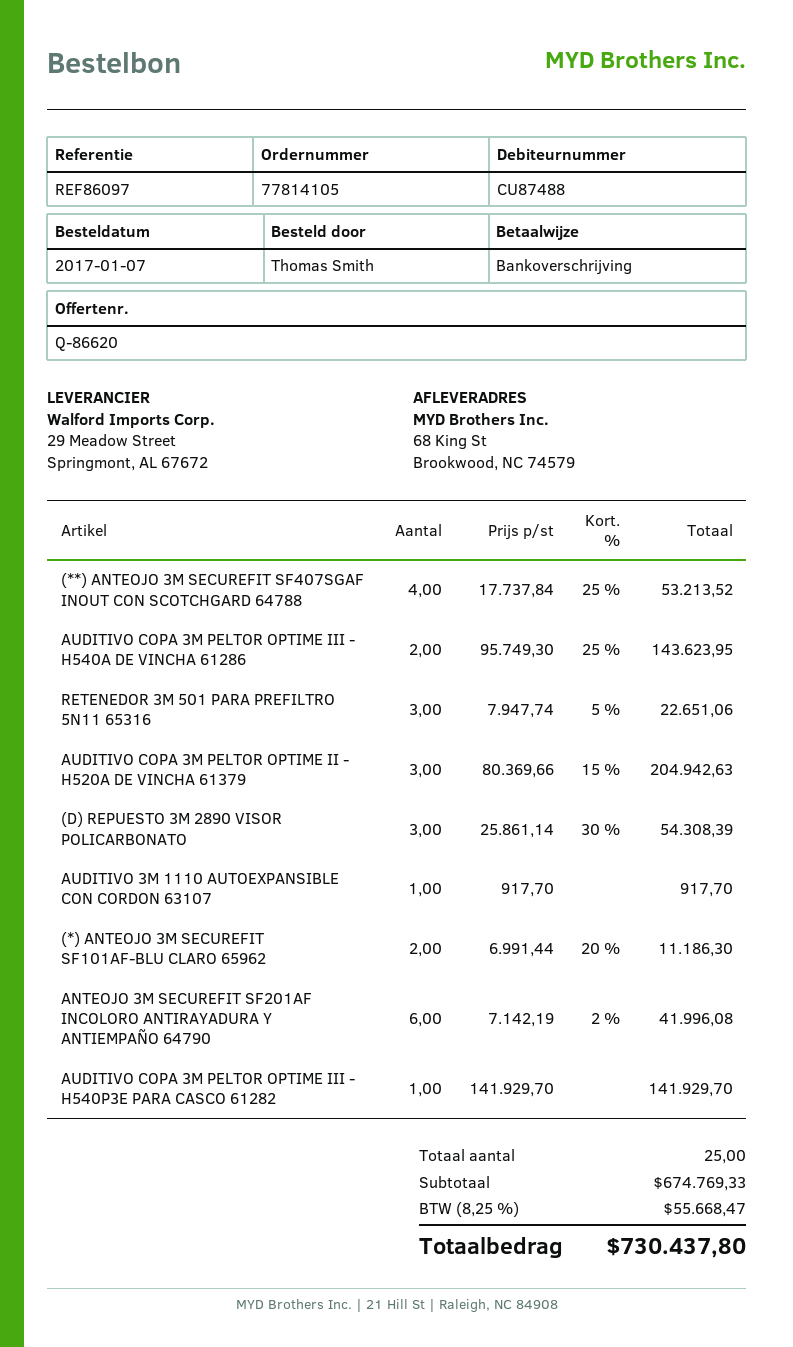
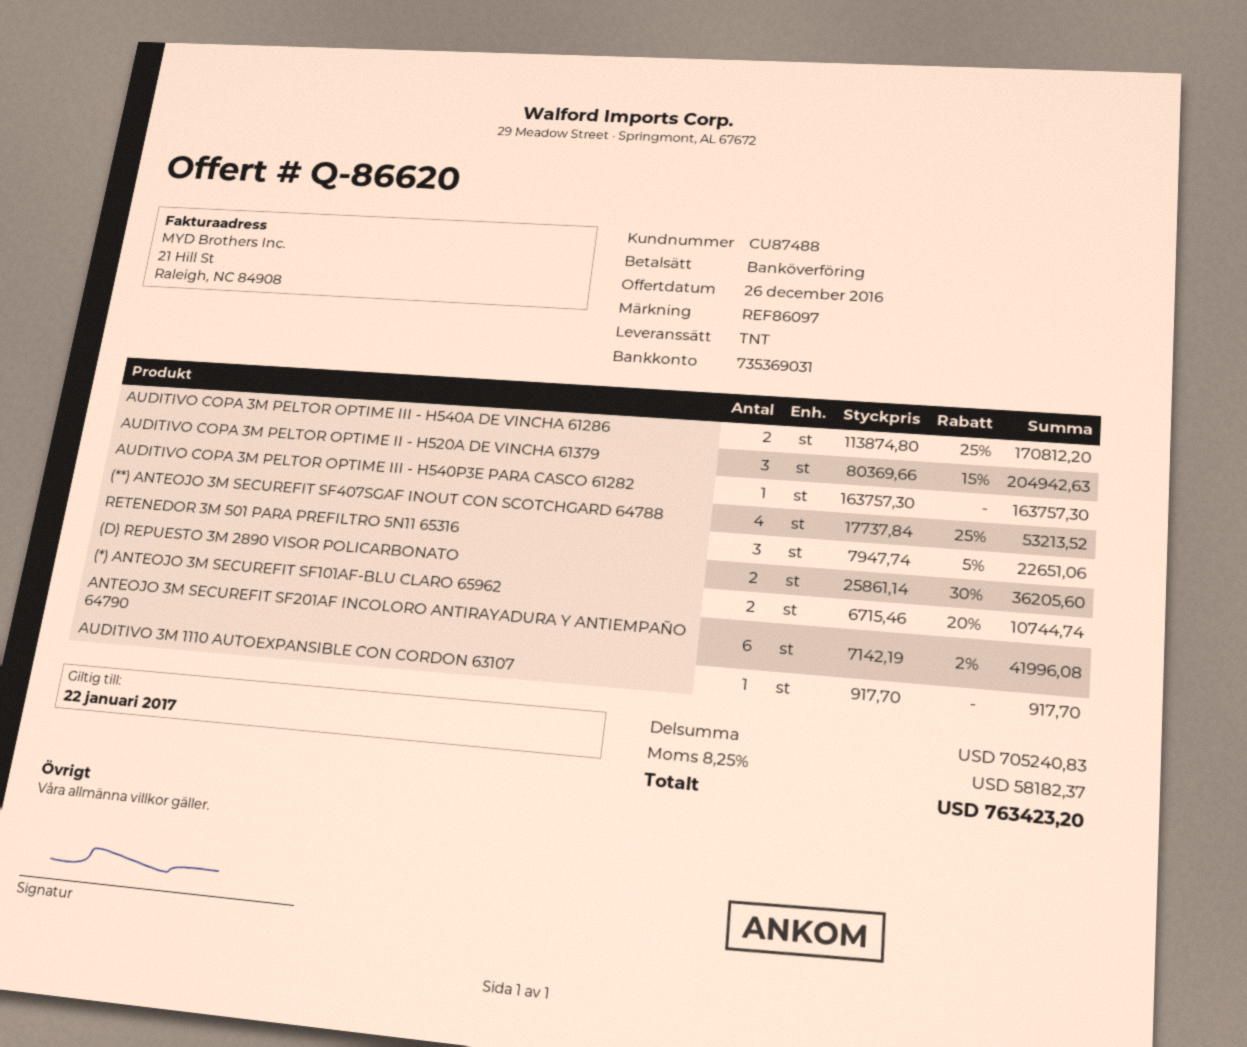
AUDITIVO COPA 3M PELTOR OPTIME III - H540A DE VINCHA 61286: 2 x 95749.30 - 25% = 143623.95 -> 2 x 113874.80 - 25% = 170812.20
(D) REPUESTO 3M 2890 VISOR POLICARBONATO: 3 x 25861.14 - 30% = 54308.39 -> 2 x 25861.14 - 30% = 36205.60
(*) ANTEOJO 3M SECUREFIT SF101AF-BLU CLARO 65962: 2 x 6991.44 - 20% = 11186.30 -> 2 x 6715.46 - 20% = 10744.74
AUDITIVO COPA 3M PELTOR OPTIME III - H540P3E PARA CASCO 61282: 1 x 141929.70 = 141929.70 -> 1 x 163757.30 = 163757.30
subtotal: 674769.33 -> 705240.83
tax: 8.25% = 55668.47 -> 8.25% = 58182.37
total: 730437.80 -> 763423.20

